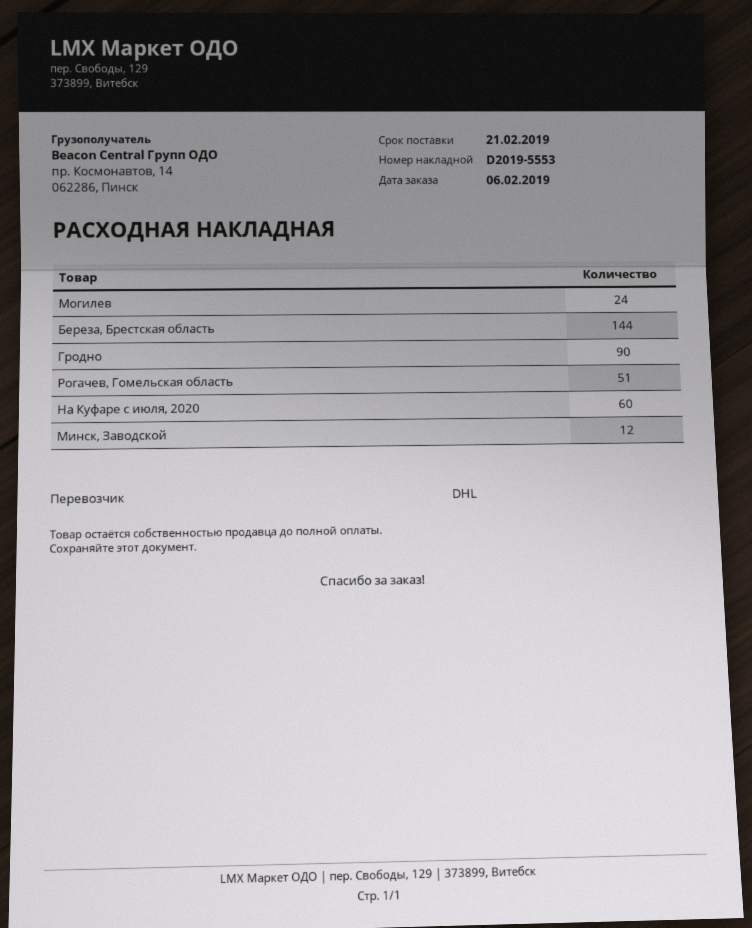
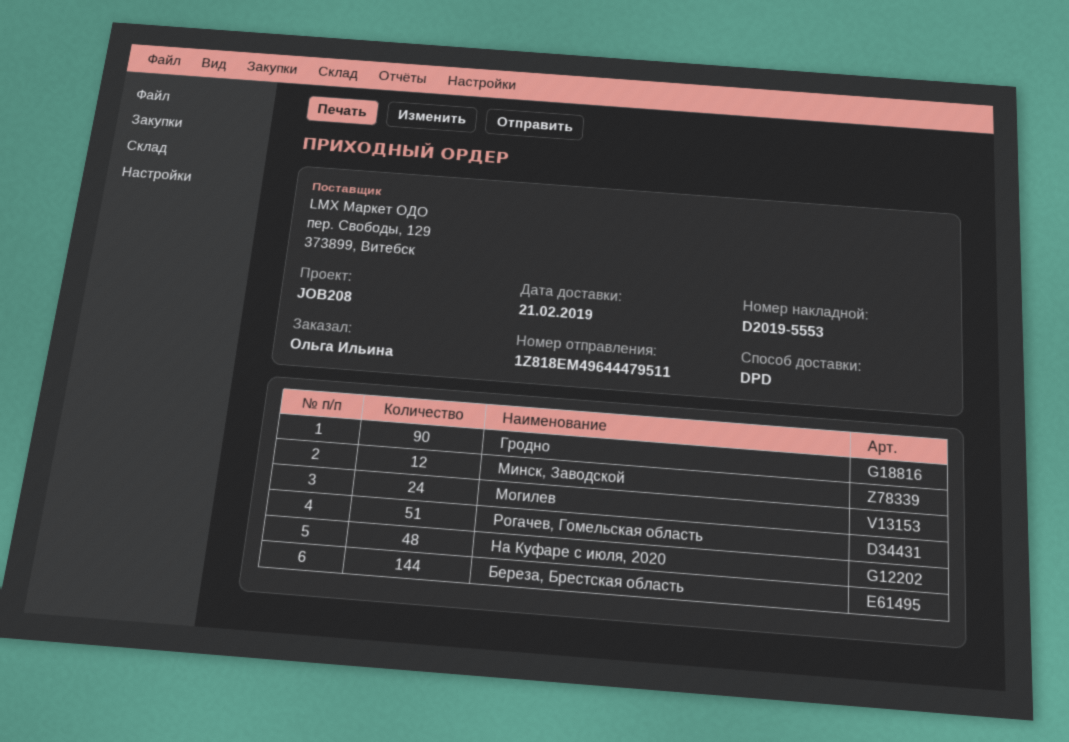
shipping method: DHL -> DPD
На Куфаре с июля, 2020: 60 -> 48

